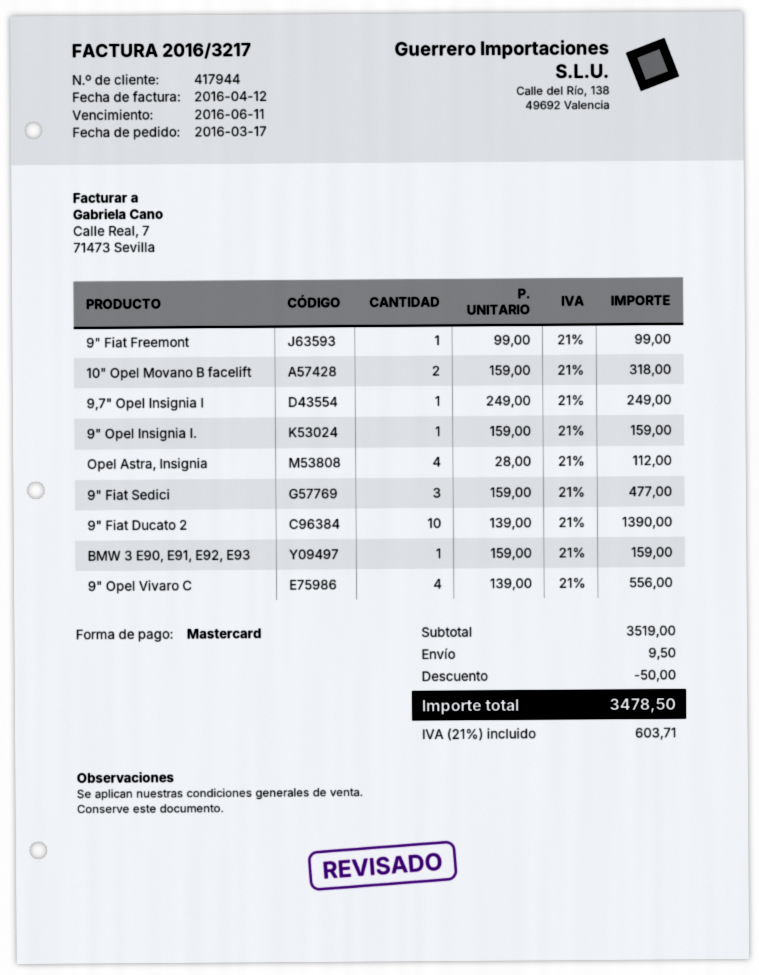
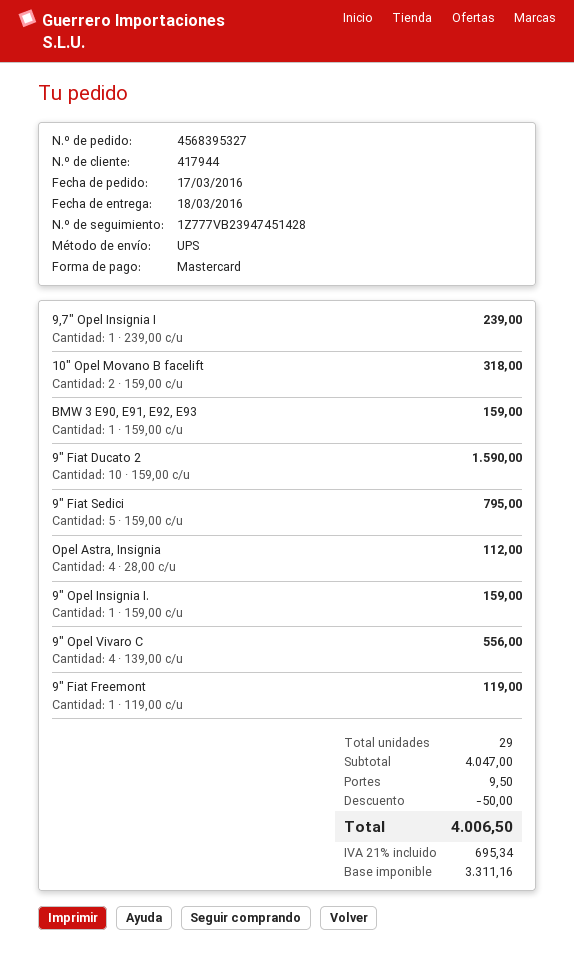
9" Fiat Freemont: 1 x 99.00 = 99.00 -> 1 x 119.00 = 119.00
9,7" Opel Insignia I: 1 x 249.00 = 249.00 -> 1 x 239.00 = 239.00
9" Fiat Sedici: 3 x 159.00 = 477.00 -> 5 x 159.00 = 795.00
9" Fiat Ducato 2: 10 x 139.00 = 1390.00 -> 10 x 159.00 = 1590.00
subtotal: 3519.00 -> 4047.00
tax: 21% = 603.71 -> 21% = 695.34
total: 3478.50 -> 4006.50

